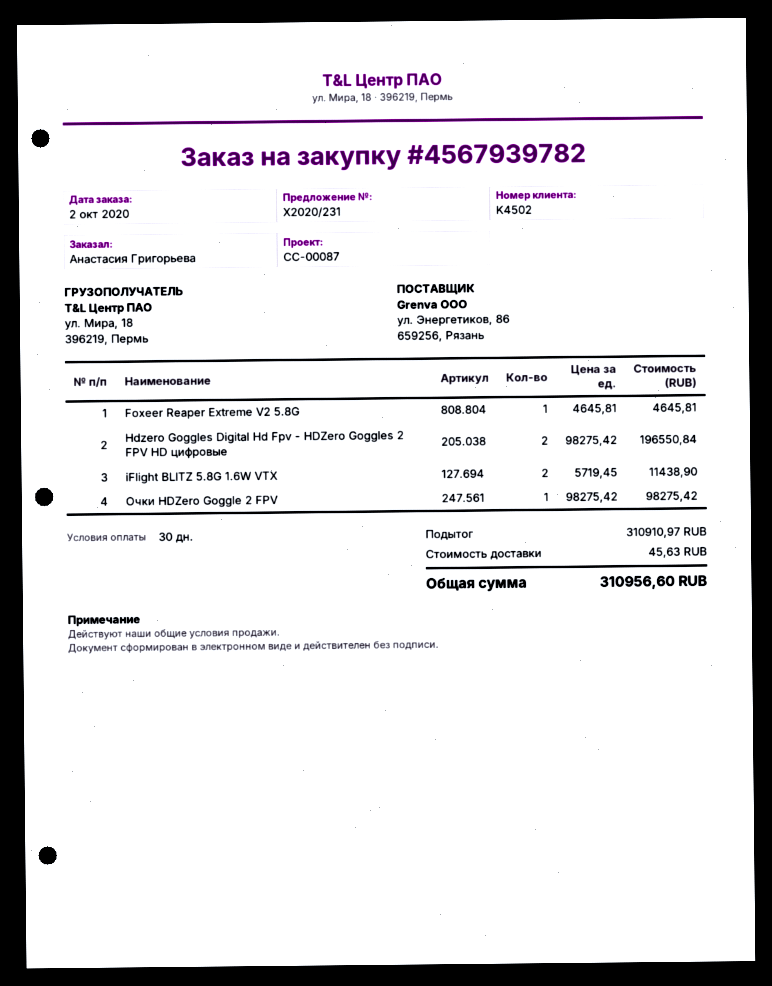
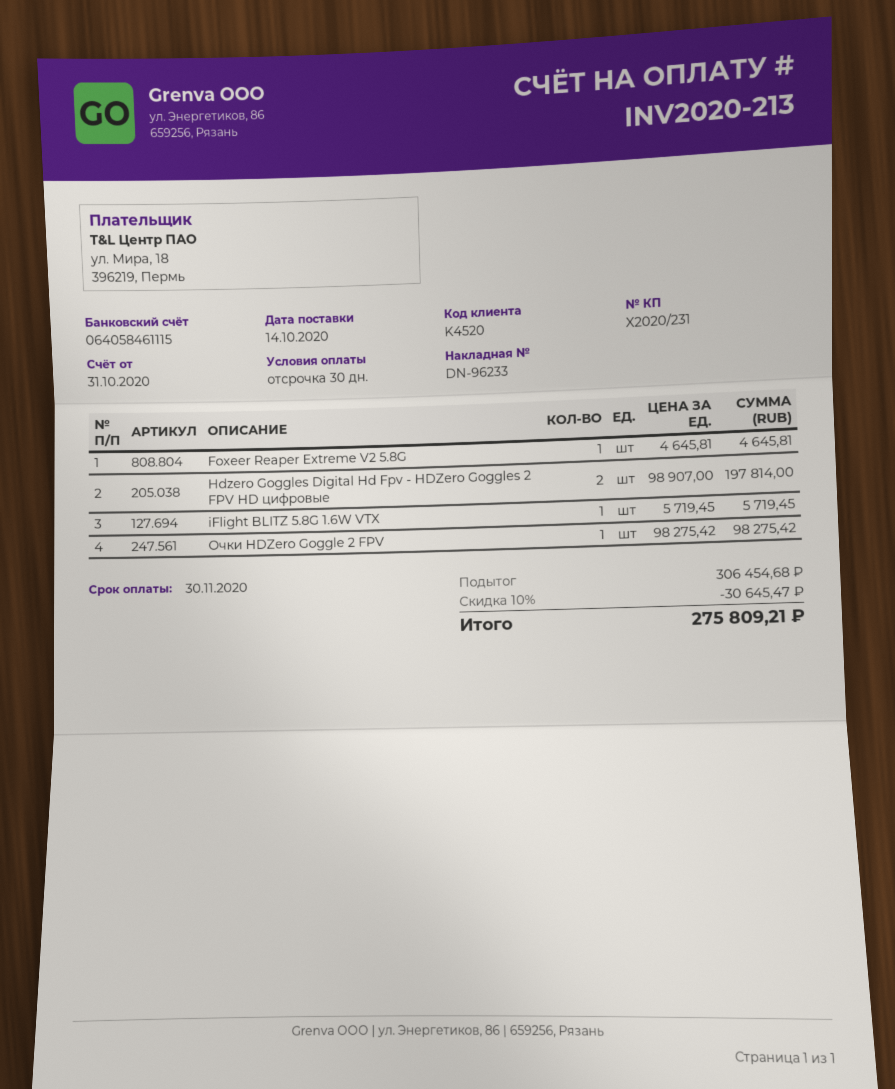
customer number: K4502 -> K4520
Hdzero Goggles Digital Hd Fpv - HDZero Goggles 2 FPV HD цифровые: 2 x 98275.42 = 196550.84 -> 2 x 98907.00 = 197814.00
iFlight BLITZ 5.8G 1.6W VTX: 2 x 5719.45 = 11438.90 -> 1 x 5719.45 = 5719.45
subtotal: 310910.97 -> 306454.68
discount: none -> 10% = 30645.47
shipping: 45.63 -> none
total: 310956.60 -> 275809.21

